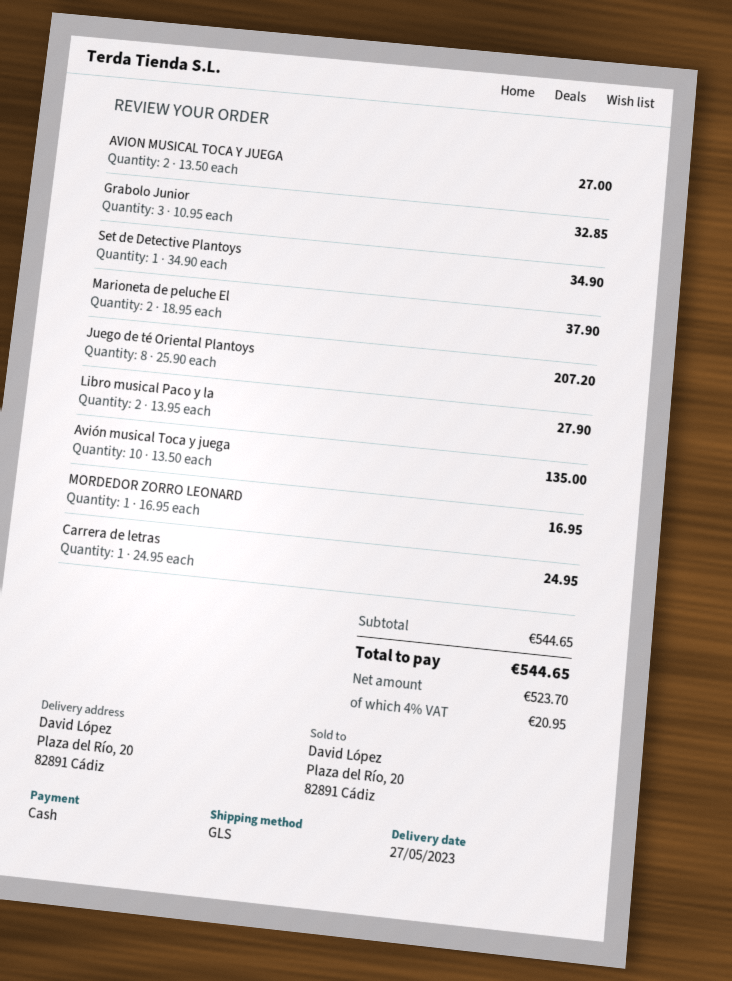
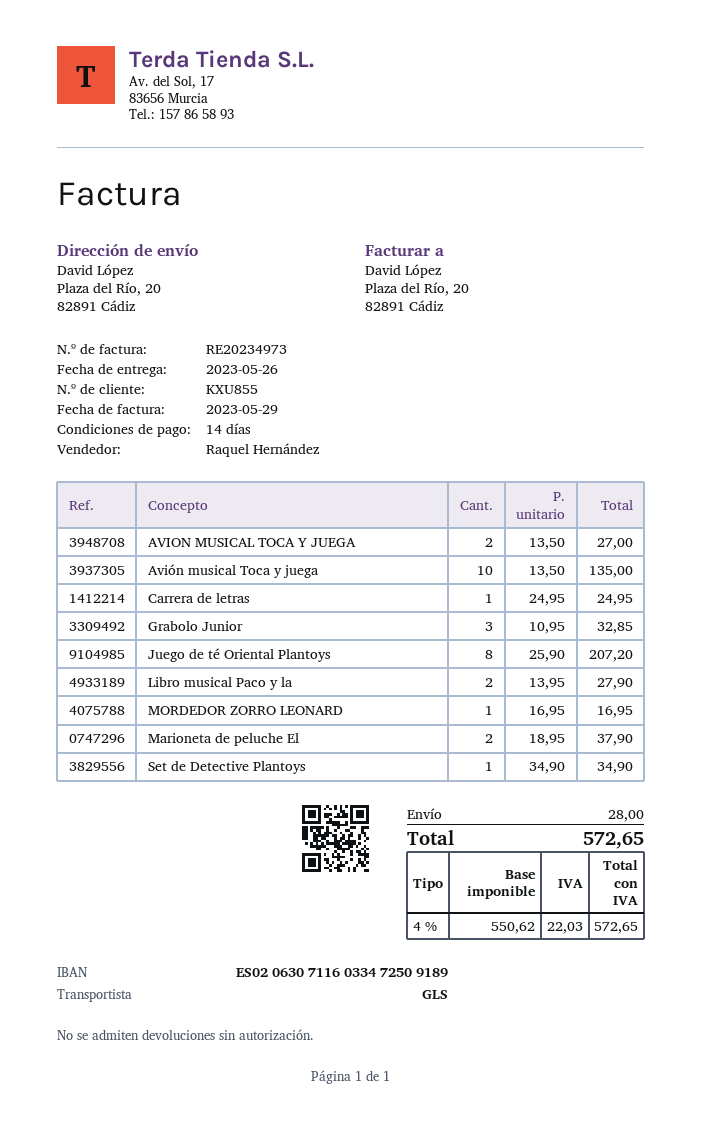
delivery date: 2023-05-27 -> 2023-05-26
shipping: none -> 28.00
net: 523.70 -> 550.62
tax: 4% = 20.95 -> 4% = 22.03
total: 544.65 -> 572.65

